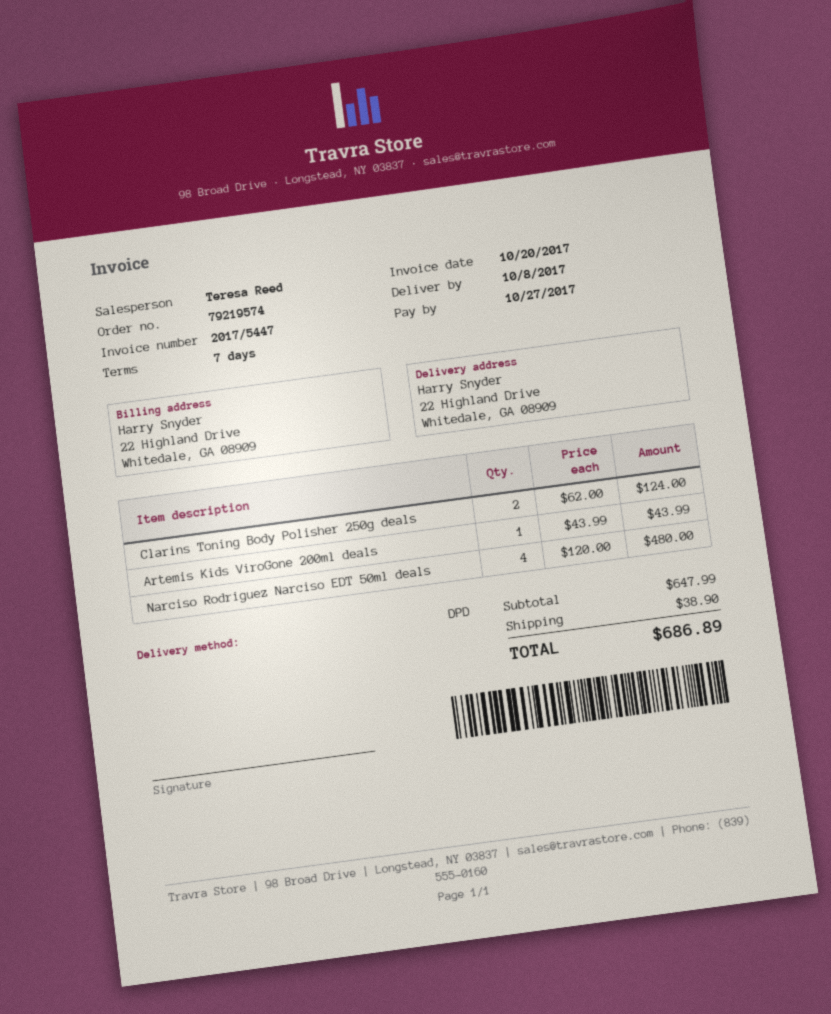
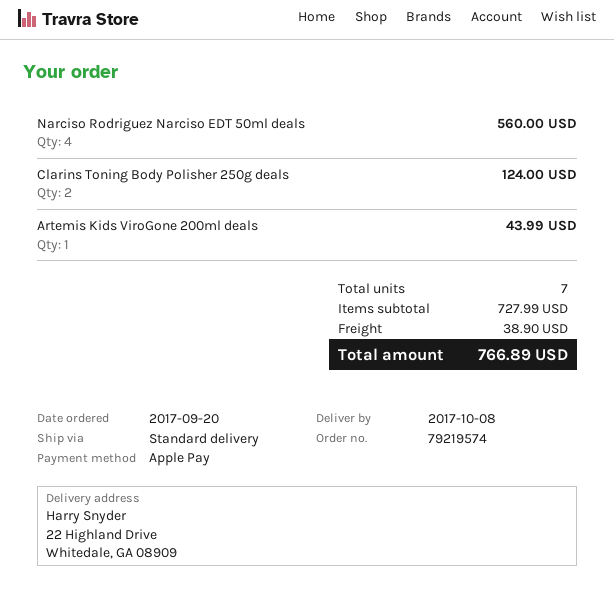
shipping method: DPD -> standard
Narciso Rodriguez Narciso EDT 50ml deals: 4 for 480.00 -> 4 for 560.00
subtotal: 647.99 -> 727.99
total: 686.89 -> 766.89

